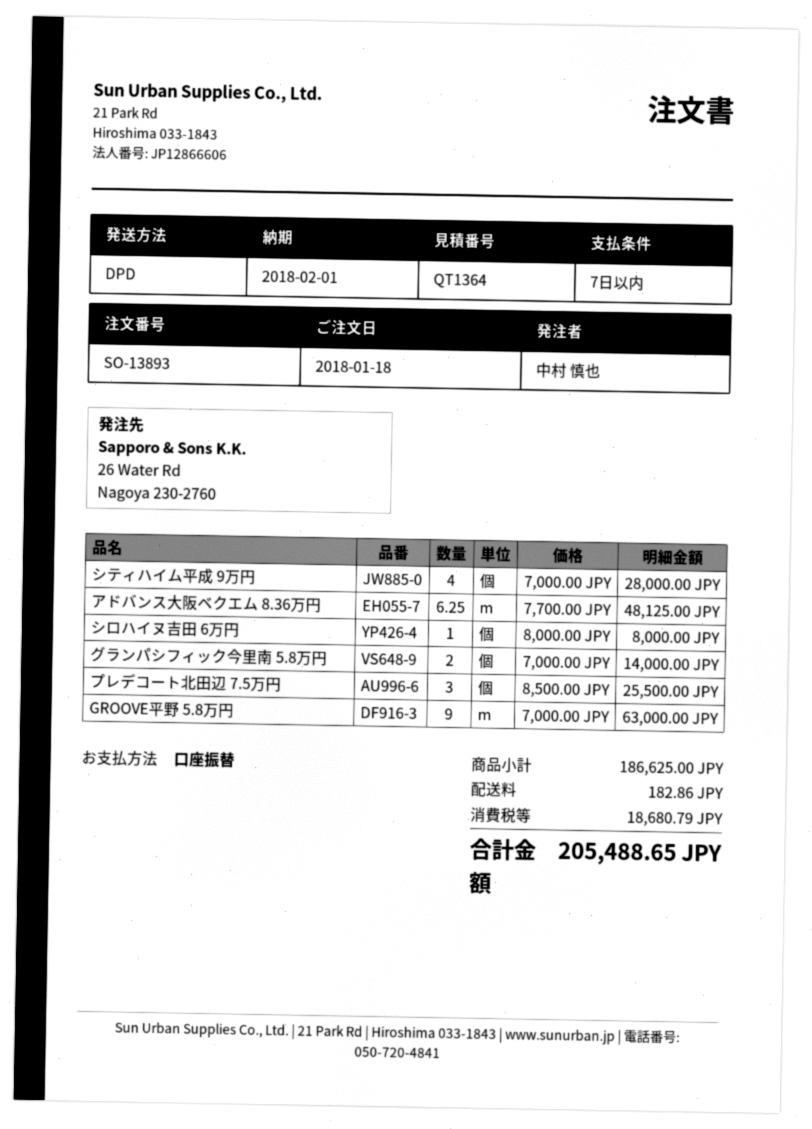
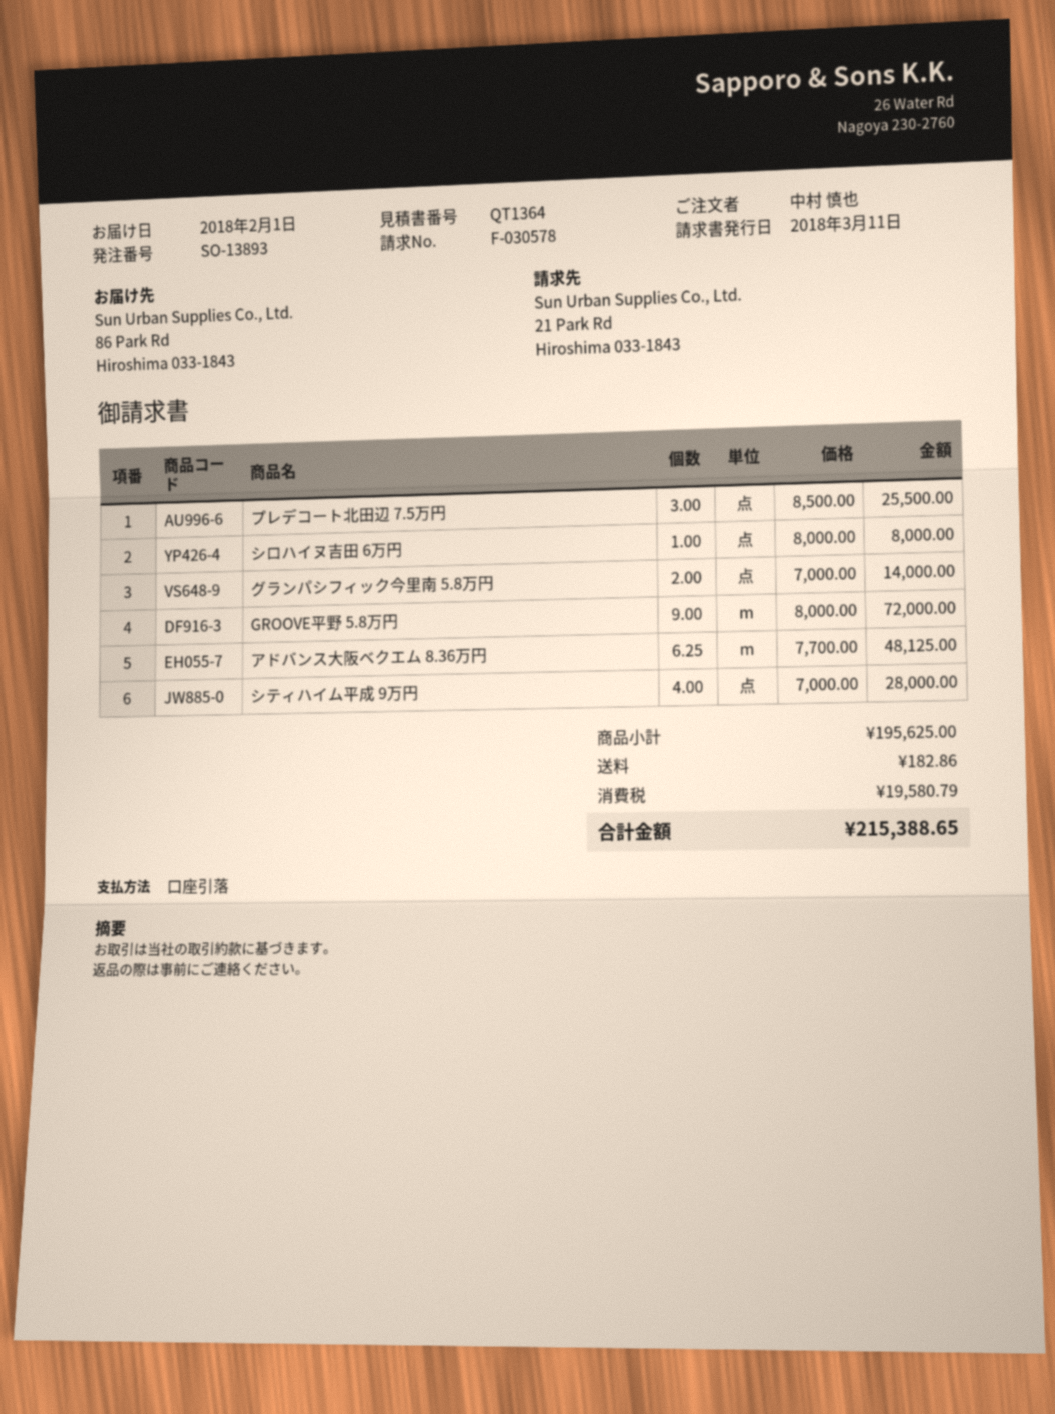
GROOVE平野 5.8万円: 9 x 7000.00 = 63000.00 -> 9 x 8000.00 = 72000.00
subtotal: 186625.00 -> 195625.00
tax: 18680.79 -> 19580.79
total: 205488.65 -> 215388.65

